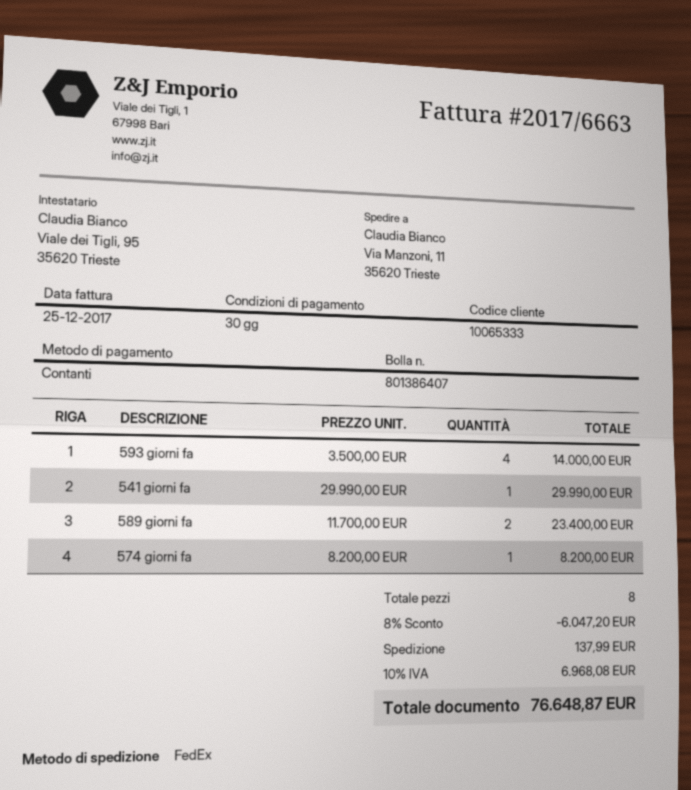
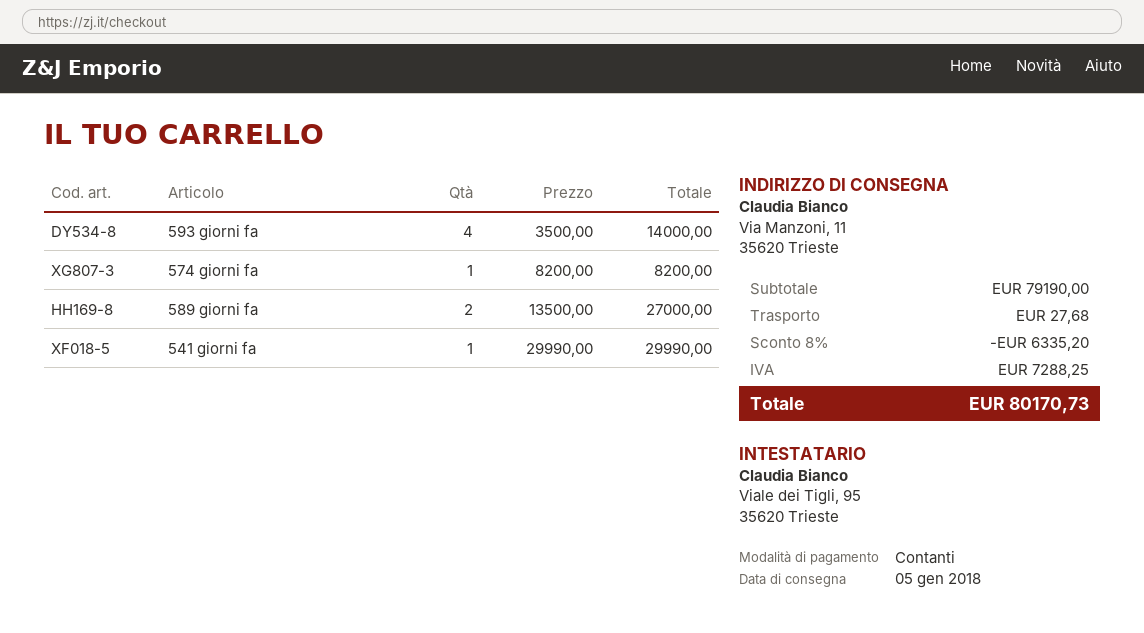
589 giorni fa: 2 x 11700.00 = 23400.00 -> 2 x 13500.00 = 27000.00
discount: 8% = 6047.20 -> 8% = 6335.20
shipping: 137.99 -> 27.68
tax: 6968.08 -> 7288.25
total: 76648.87 -> 80170.73

